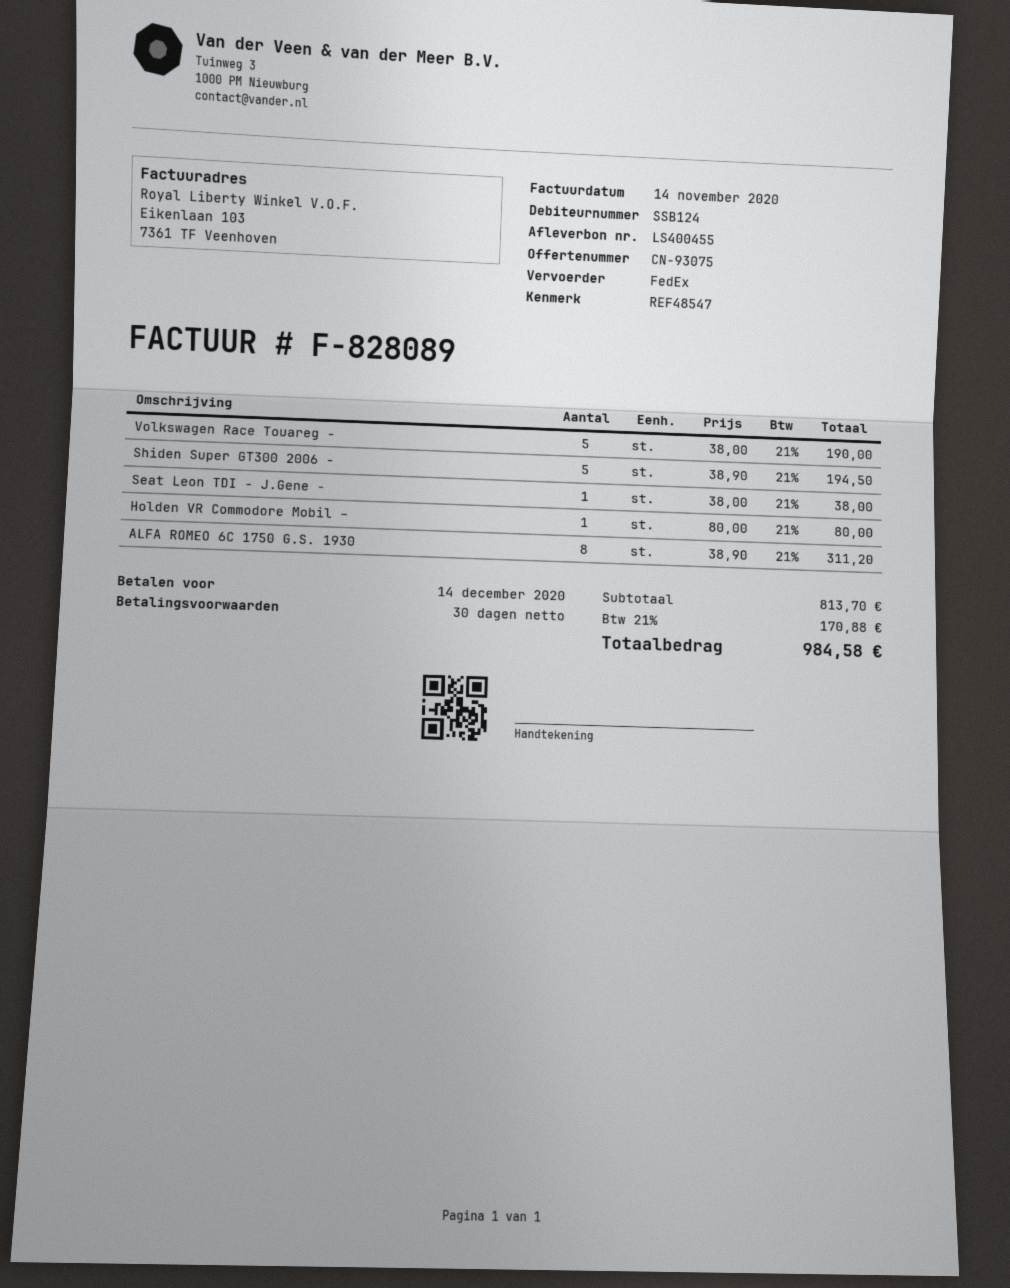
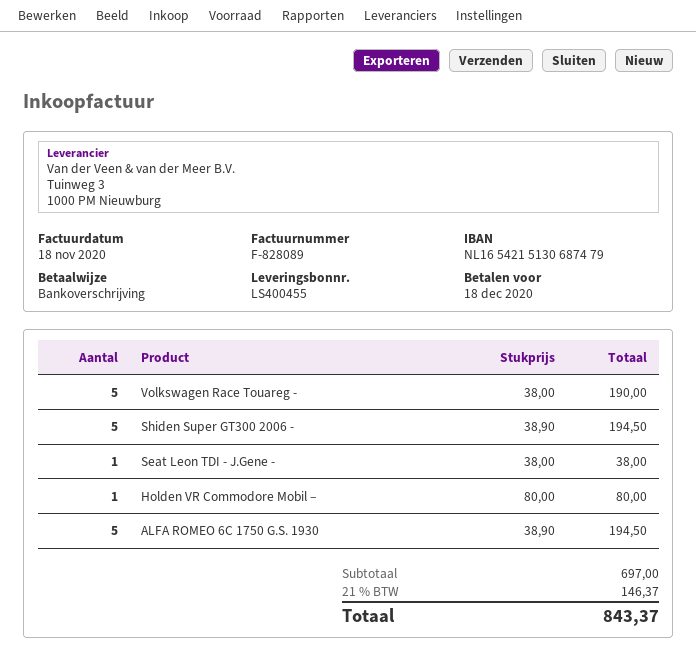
invoice date: 2020-11-14 -> 2020-11-18
due date: 2020-12-14 -> 2020-12-18
ALFA ROMEO 6C 1750 G.S. 1930: 8 x 38.90 = 311.20 -> 5 x 38.90 = 194.50
subtotal: 813.70 -> 697.00
tax: 21% = 170.88 -> 21% = 146.37
total: 984.58 -> 843.37

